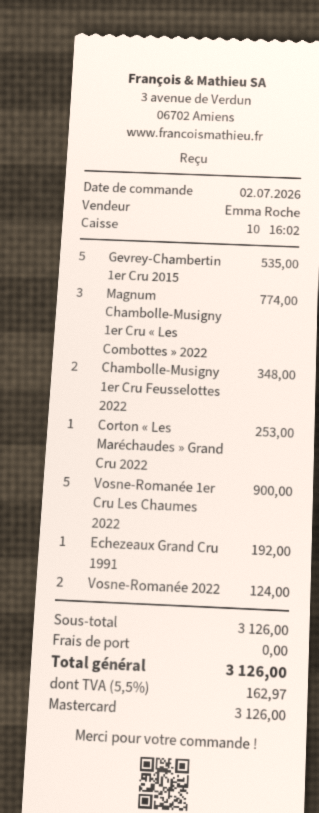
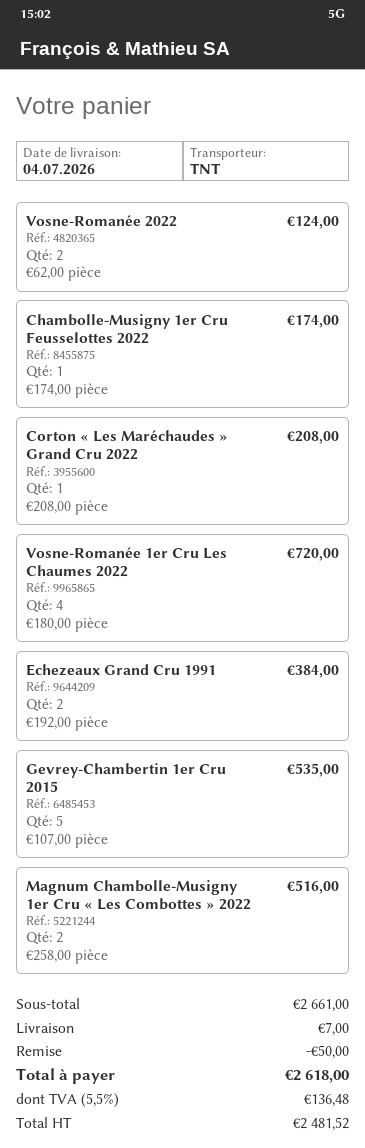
Magnum Chambolle-Musigny 1er Cru « Les Combottes » 2022: 3 for 774.00 -> 2 for 516.00
Chambolle-Musigny 1er Cru Feusselottes 2022: 2 for 348.00 -> 1 for 174.00
Corton « Les Maréchaudes » Grand Cru 2022: 1 for 253.00 -> 1 for 208.00
Vosne-Romanée 1er Cru Les Chaumes 2022: 5 for 900.00 -> 4 for 720.00
Echezeaux Grand Cru 1991: 1 for 192.00 -> 2 for 384.00
subtotal: 3126.00 -> 2661.00
discount: none -> 50.00
shipping: 0.00 -> 7.00
tax: 5.5% = 162.97 -> 5.5% = 136.48
total: 3126.00 -> 2618.00

